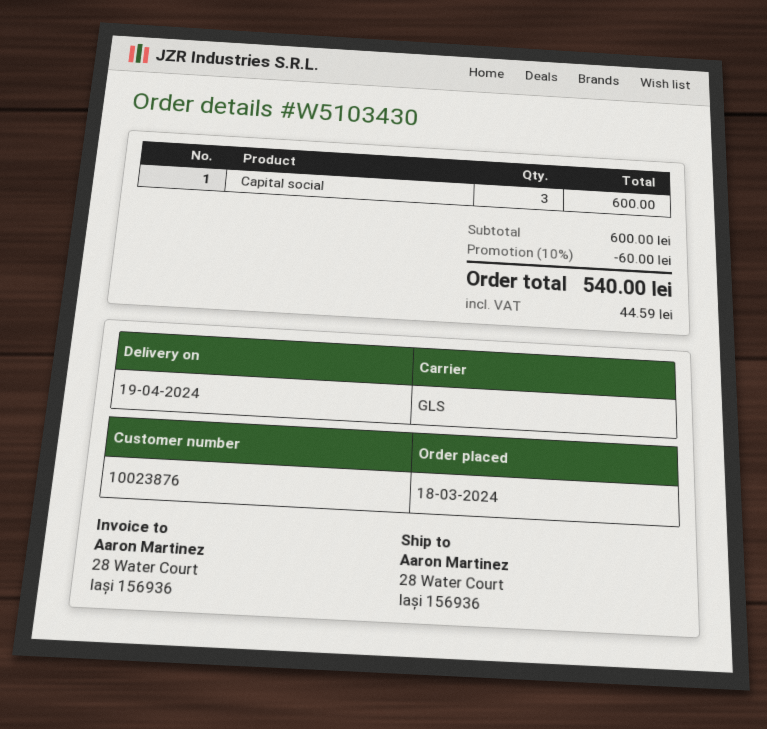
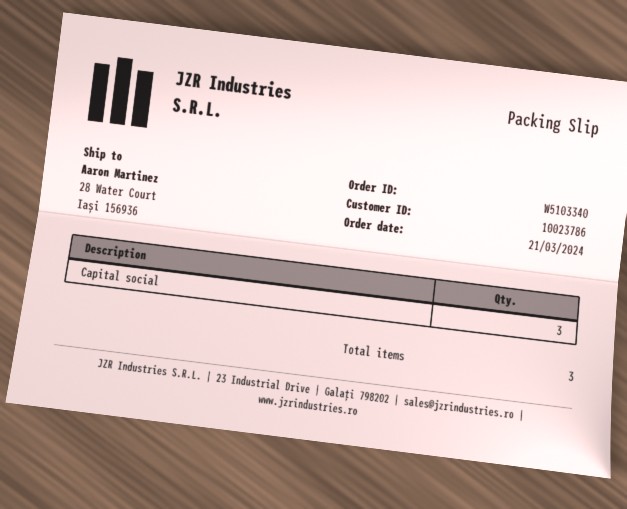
order number: W5103430 -> W5103340
order date: 2024-03-18 -> 2024-03-21
customer number: 10023876 -> 10023786

